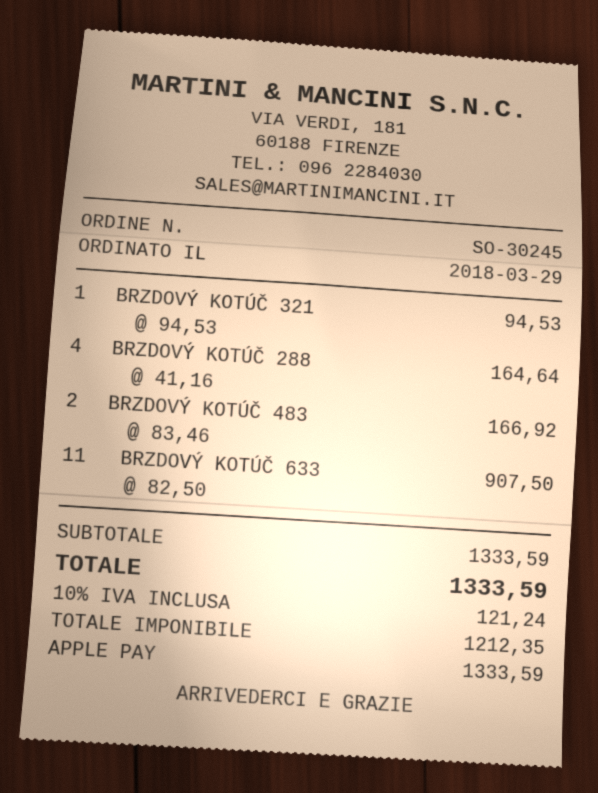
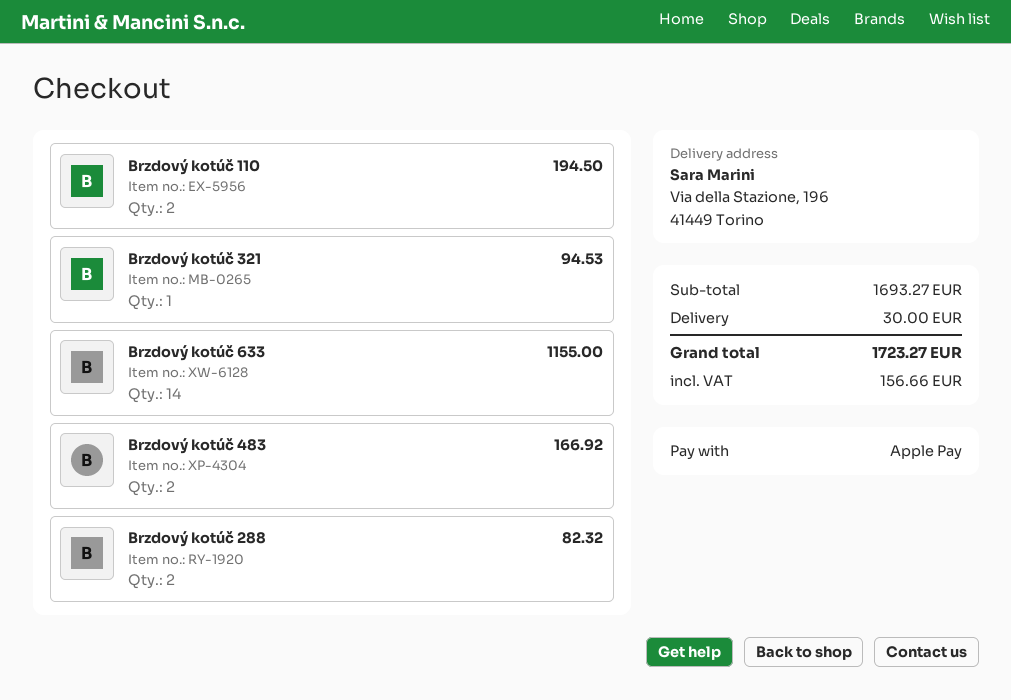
BRZDOVÝ KOTÚČ 288: 4 for 164.64 -> 2 for 82.32
BRZDOVÝ KOTÚČ 633: 11 for 907.50 -> 14 for 1155.00
Brzdový kotúč 110: none -> 2 for 194.50
subtotal: 1333.59 -> 1693.27
shipping: none -> 30.00
tax: 121.24 -> 156.66
total: 1333.59 -> 1723.27

